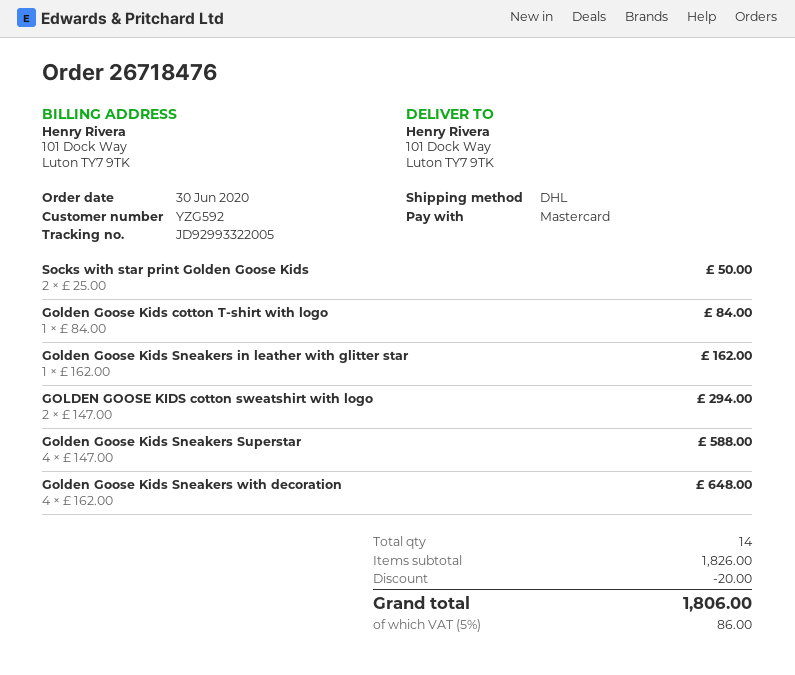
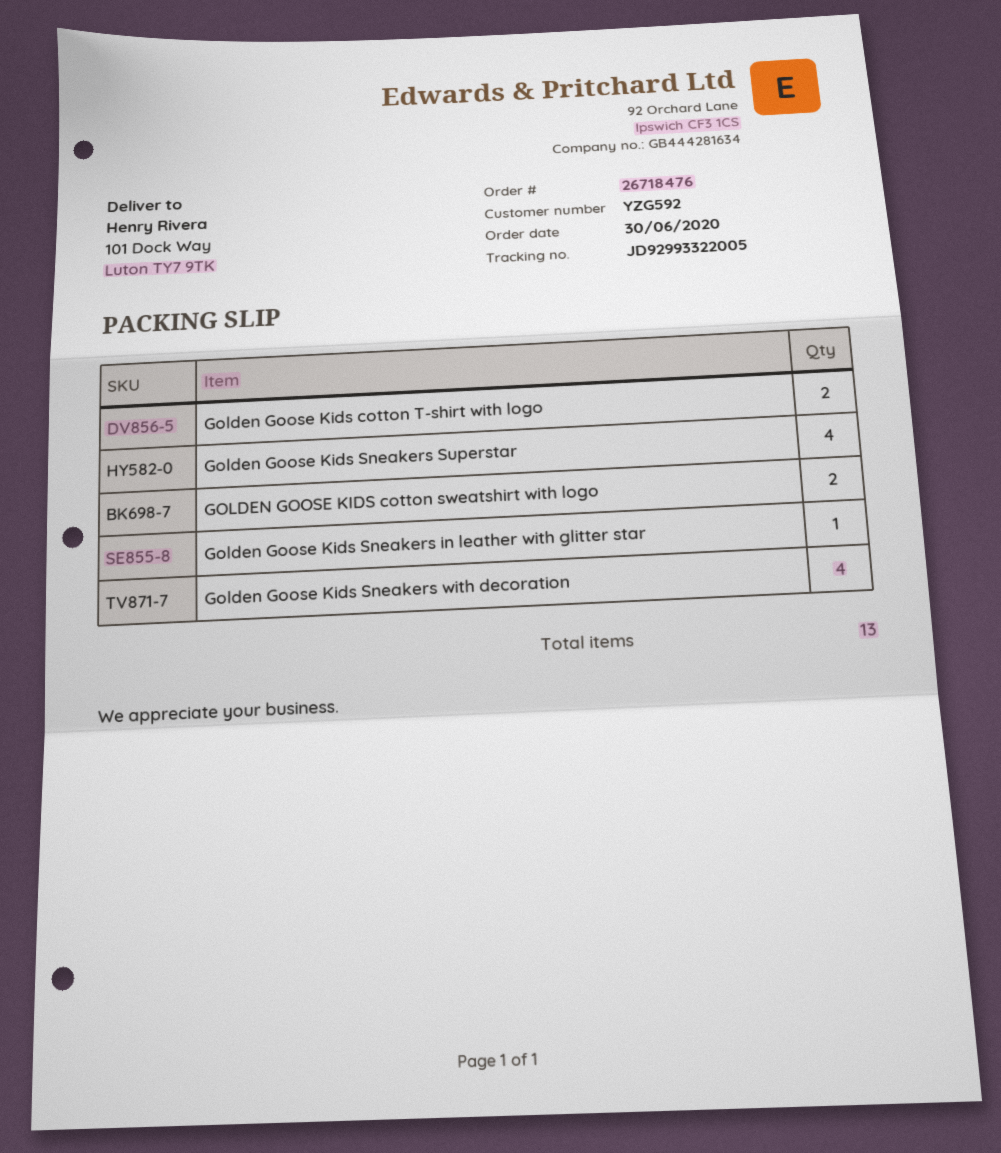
Socks with star print Golden Goose Kids: 2 -> none
Golden Goose Kids cotton T-shirt with logo: 1 -> 2
total quantity: 14 -> 13

